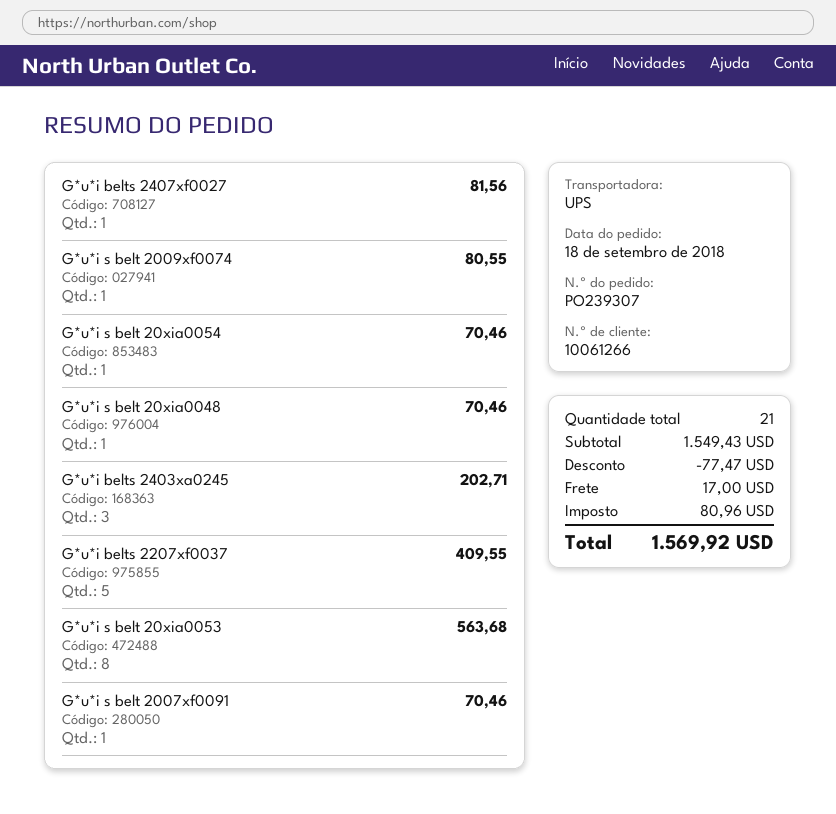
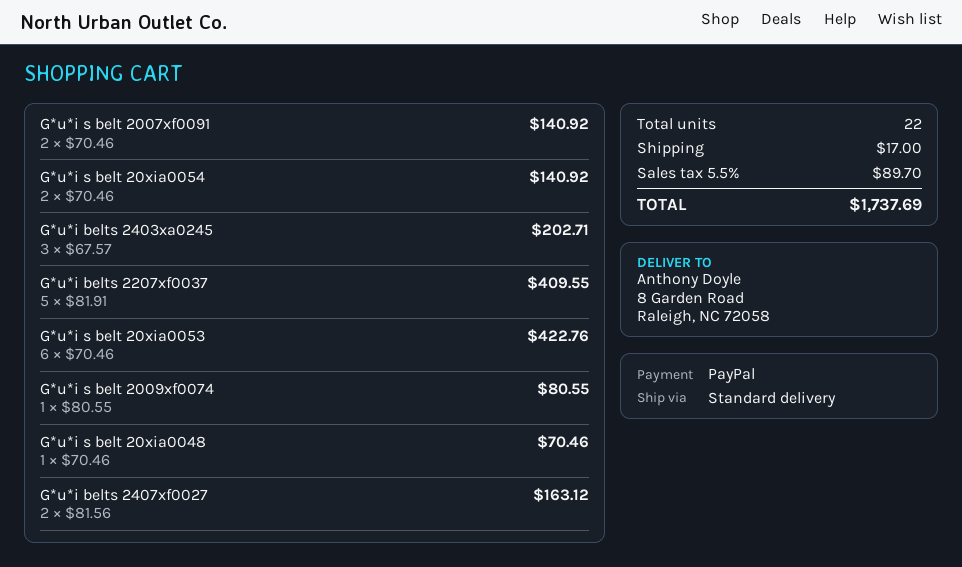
shipping method: UPS -> standard
G*u*i belts 2407xf0027: 1 for 81.56 -> 2 for 163.12
G*u*i s belt 20xia0054: 1 for 70.46 -> 2 for 140.92
G*u*i s belt 20xia0053: 8 for 563.68 -> 6 for 422.76
G*u*i s belt 2007xf0091: 1 for 70.46 -> 2 for 140.92
total quantity: 21 -> 22
discount: 77.47 -> none
tax: 80.96 -> 89.70
total: 1569.92 -> 1737.69

